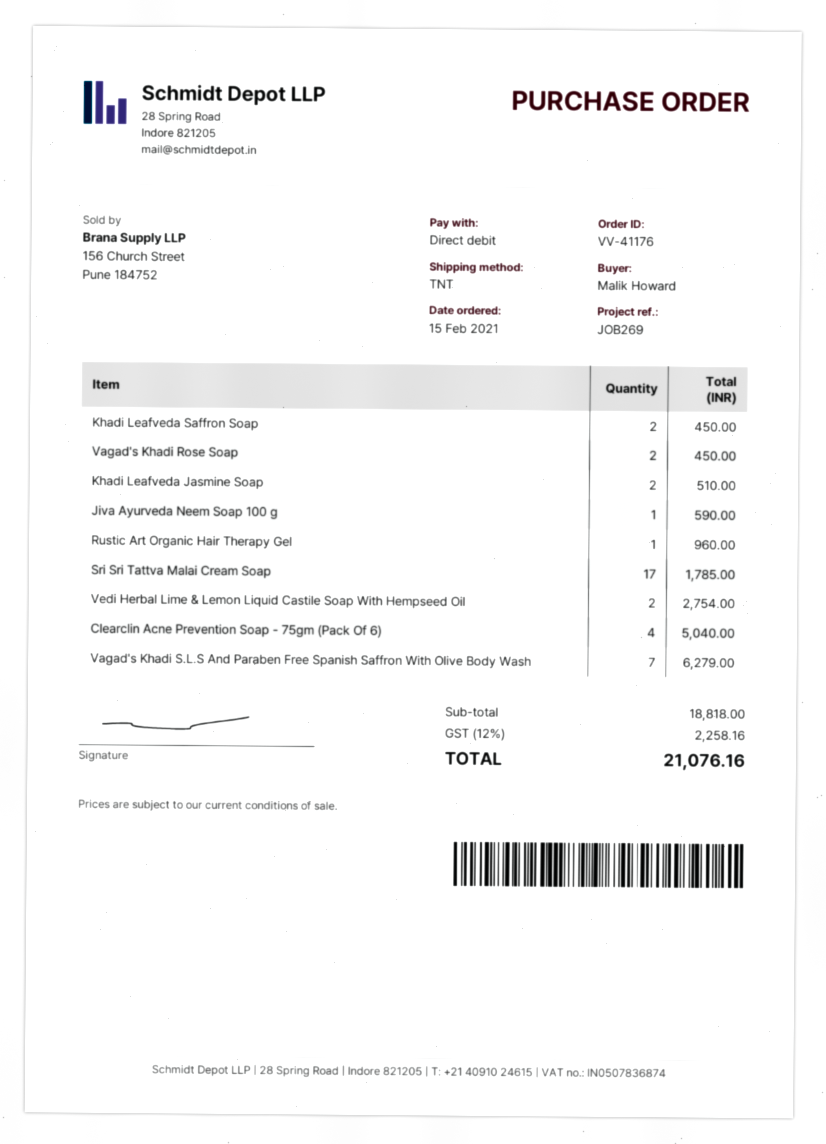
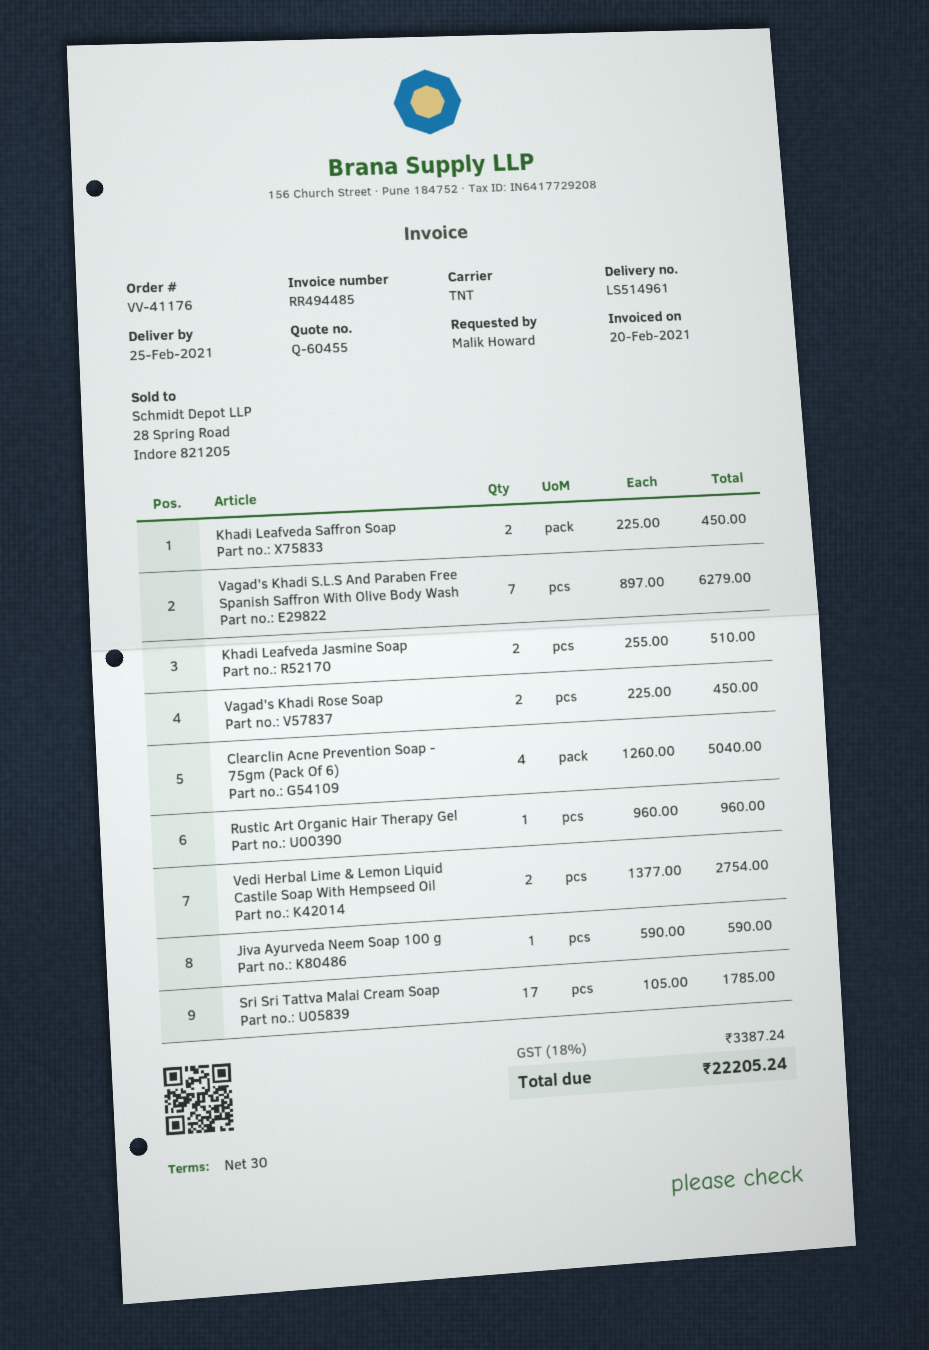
tax: 12% = 2258.16 -> 18% = 3387.24
total: 21076.16 -> 22205.24

